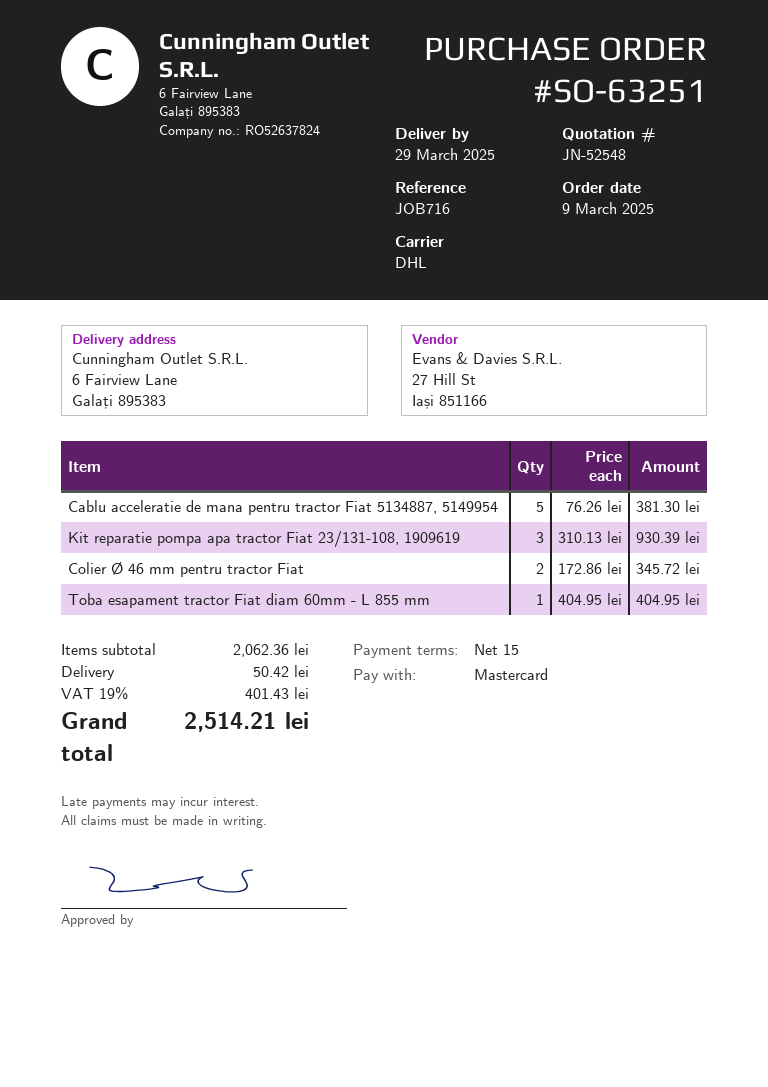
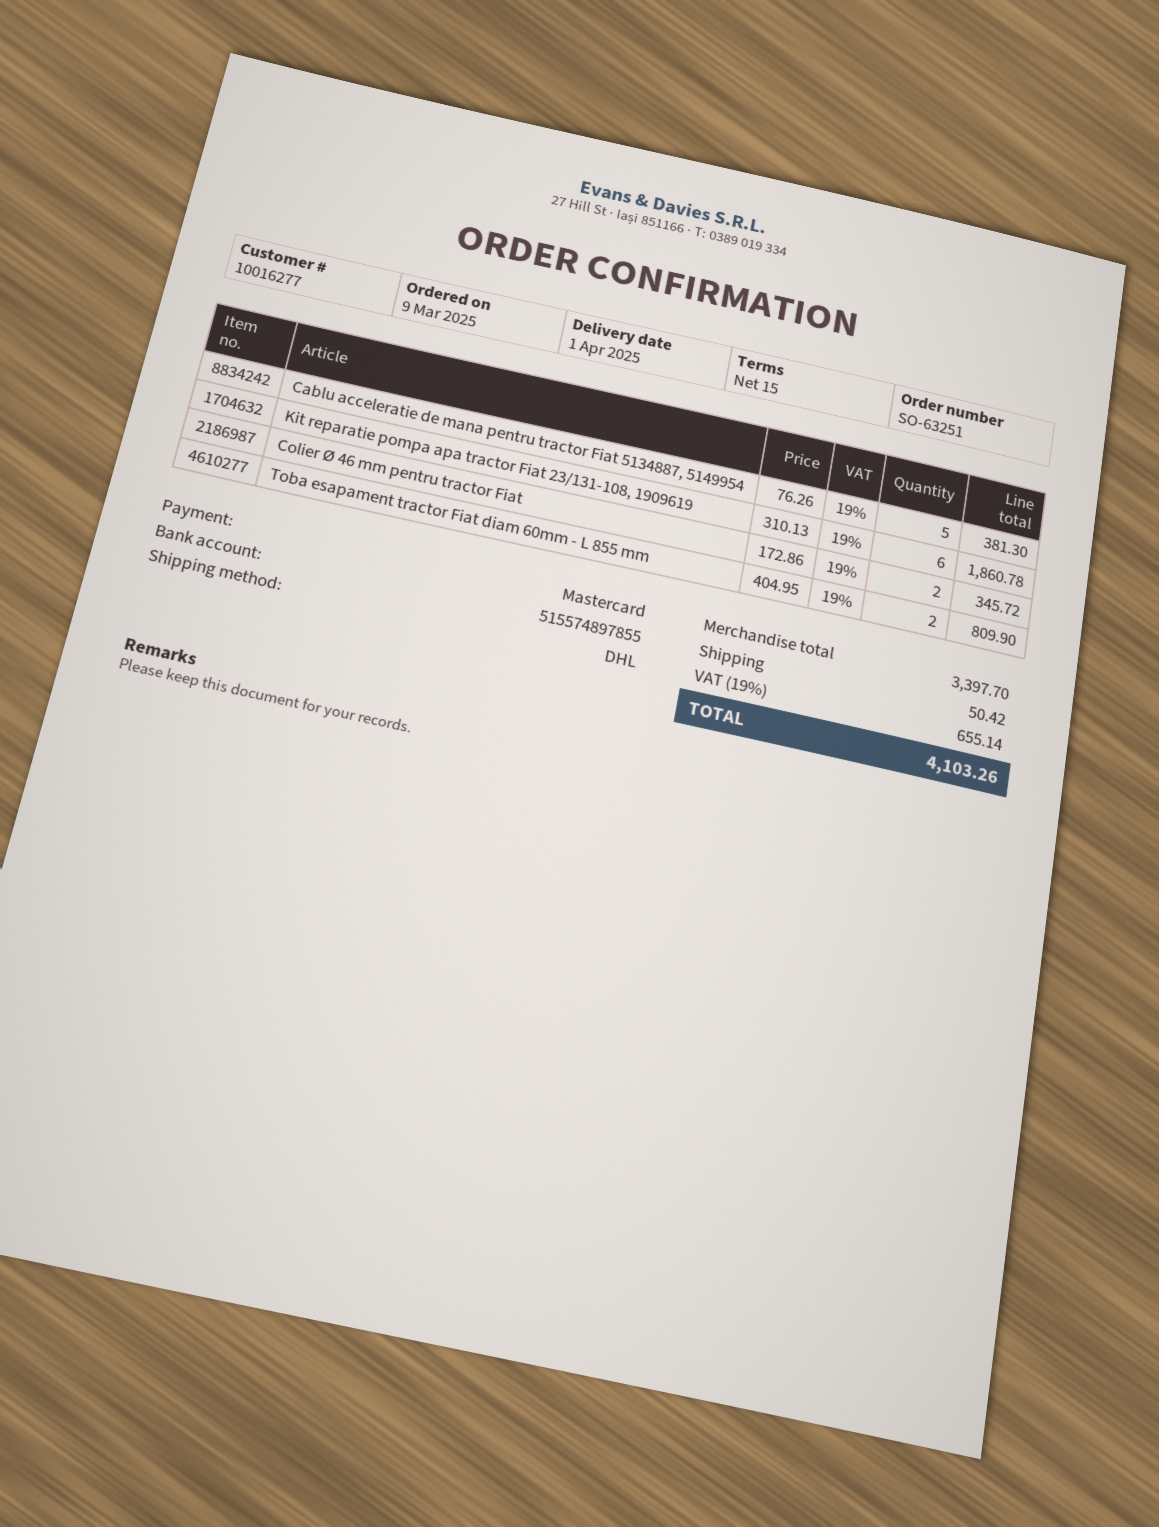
delivery date: 2025-03-29 -> 2025-04-01
Kit reparatie pompa apa tractor Fiat 23/131-108, 1909619: 3 x 310.13 = 930.39 -> 6 x 310.13 = 1860.78
Toba esapament tractor Fiat diam 60mm - L 855 mm: 1 x 404.95 = 404.95 -> 2 x 404.95 = 809.90
subtotal: 2062.36 -> 3397.70
tax: 19% = 401.43 -> 19% = 655.14
total: 2514.21 -> 4103.26

